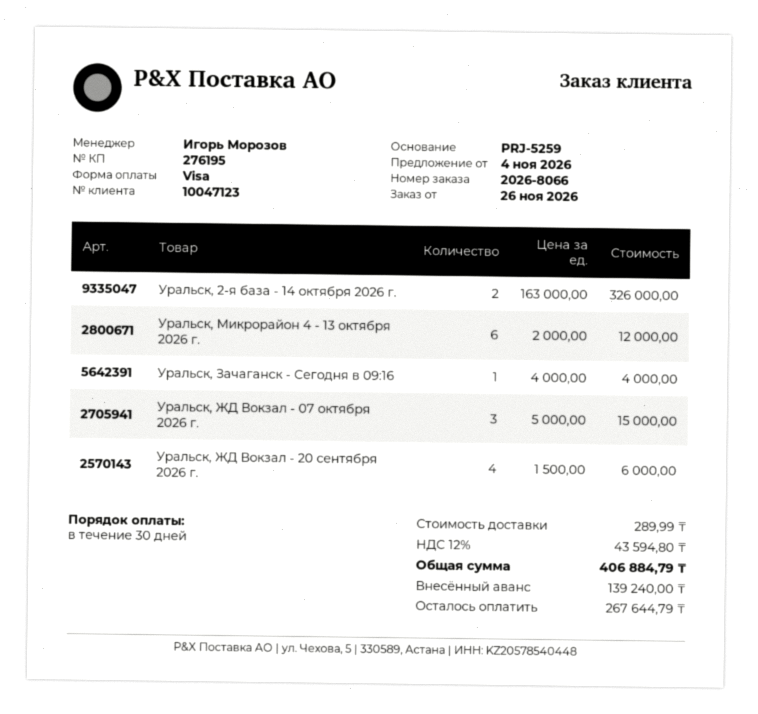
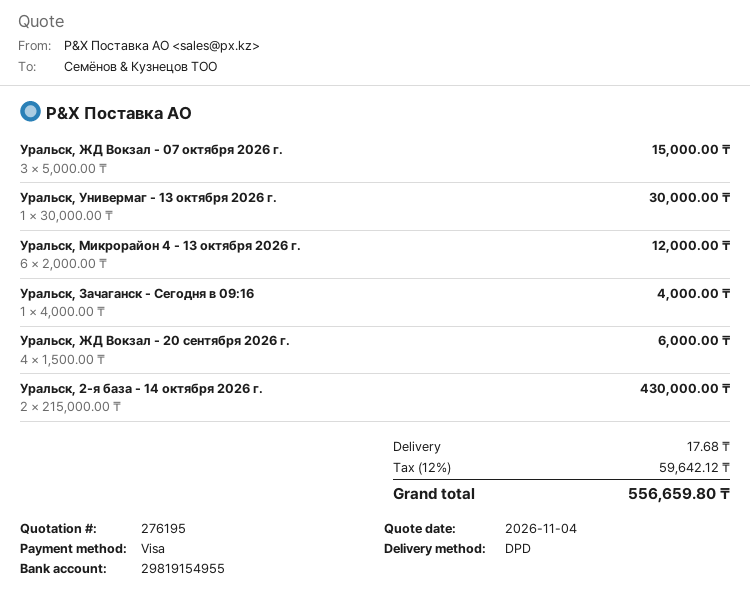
Уральск, 2-я база - 14 октября 2026 г.: 2 x 163000.00 = 326000.00 -> 2 x 215000.00 = 430000.00
Уральск, Универмаг - 13 октября 2026 г.: none -> 1 x 30000.00 = 30000.00
shipping: 289.99 -> 17.68
tax: 12% = 43594.80 -> 12% = 59642.12
total: 406884.79 -> 556659.80

